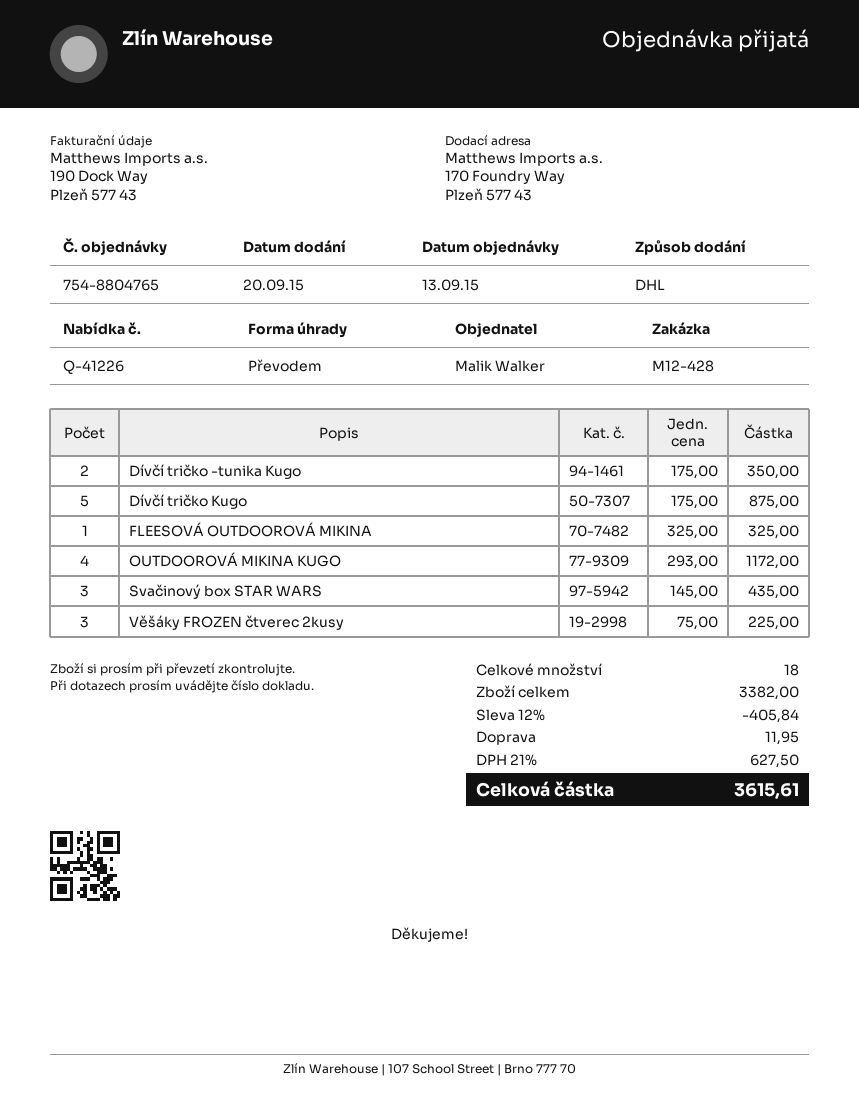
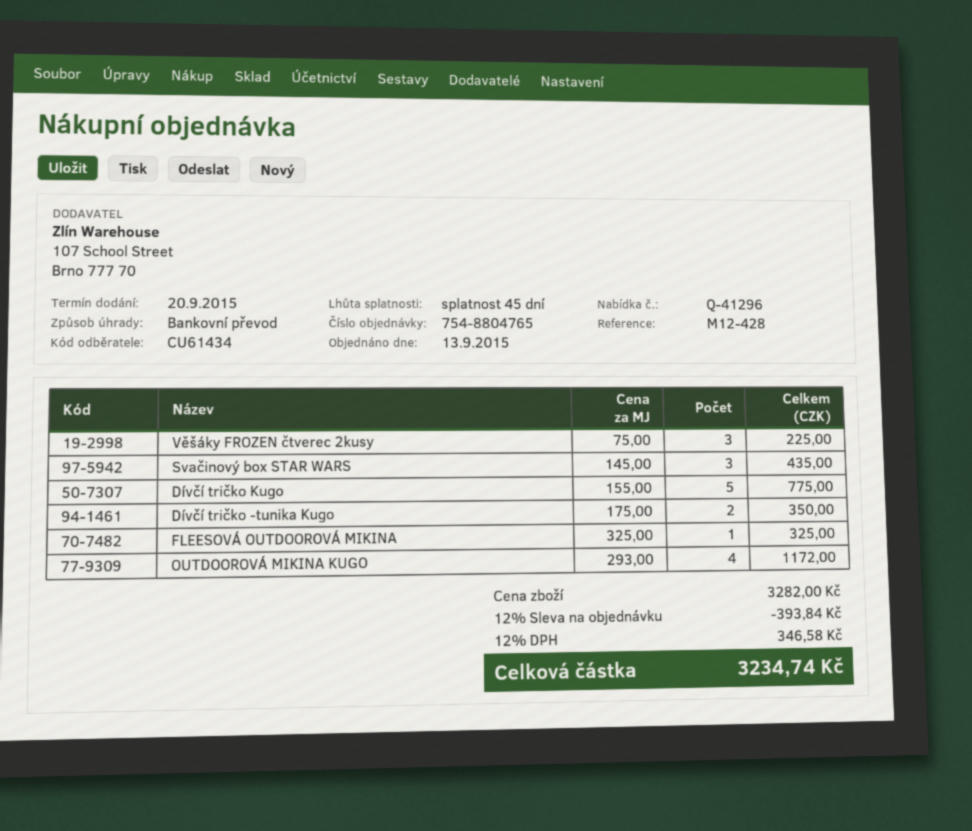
quote number: Q-41226 -> Q-41296
Dívčí tričko Kugo: 5 x 175.00 = 875.00 -> 5 x 155.00 = 775.00
subtotal: 3382.00 -> 3282.00
discount: 12% = 405.84 -> 12% = 393.84
shipping: 11.95 -> none
tax: 21% = 627.50 -> 12% = 346.58
total: 3615.61 -> 3234.74

